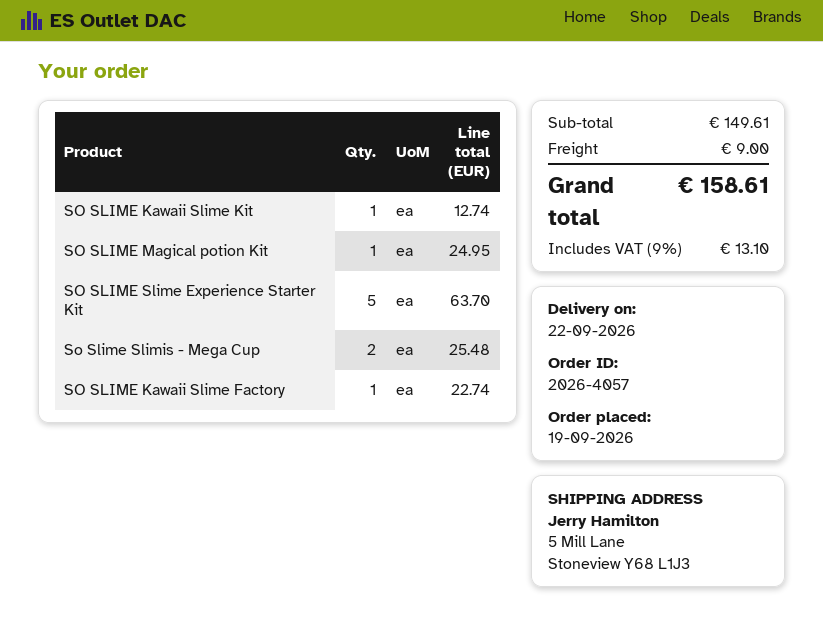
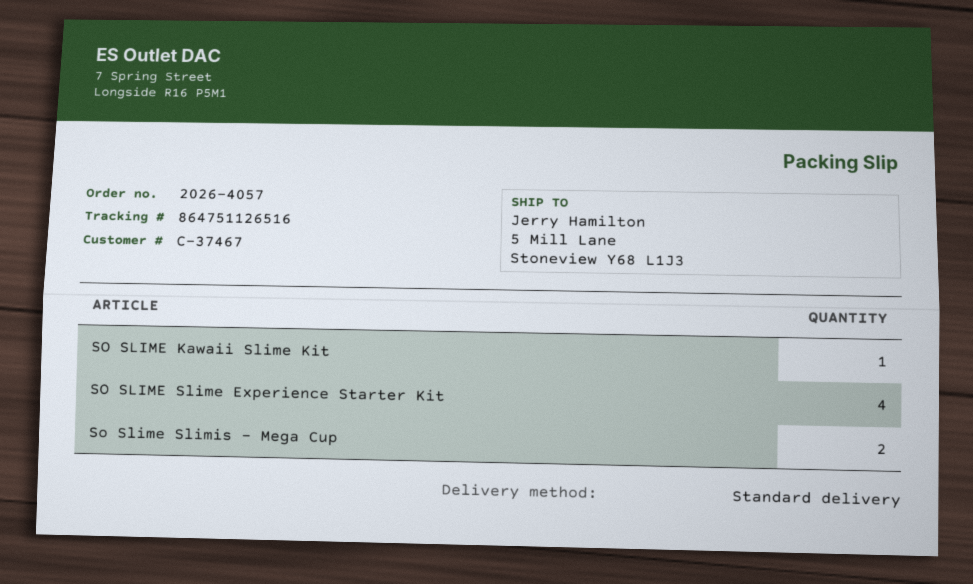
SO SLIME Magical potion Kit: 1 -> none
SO SLIME Slime Experience Starter Kit: 5 -> 4
SO SLIME Kawaii Slime Factory: 1 -> none

